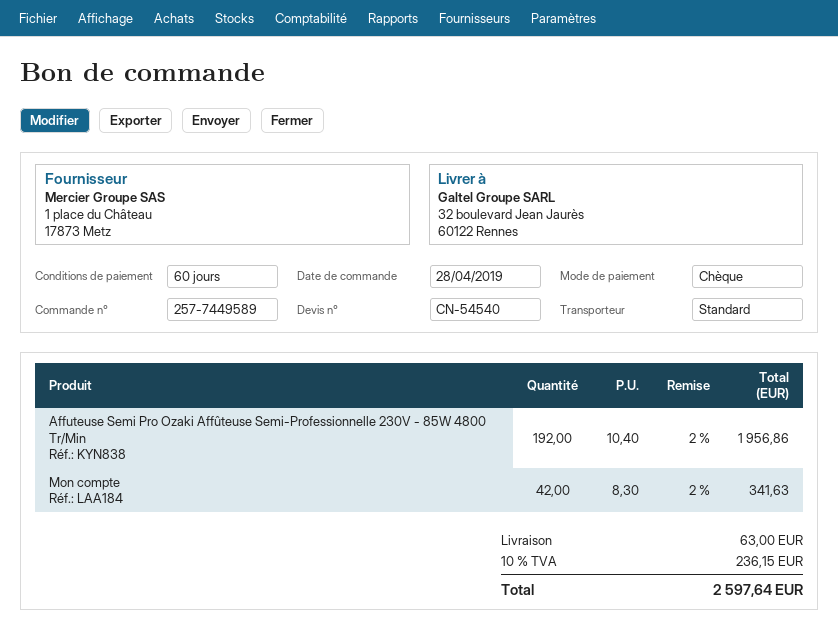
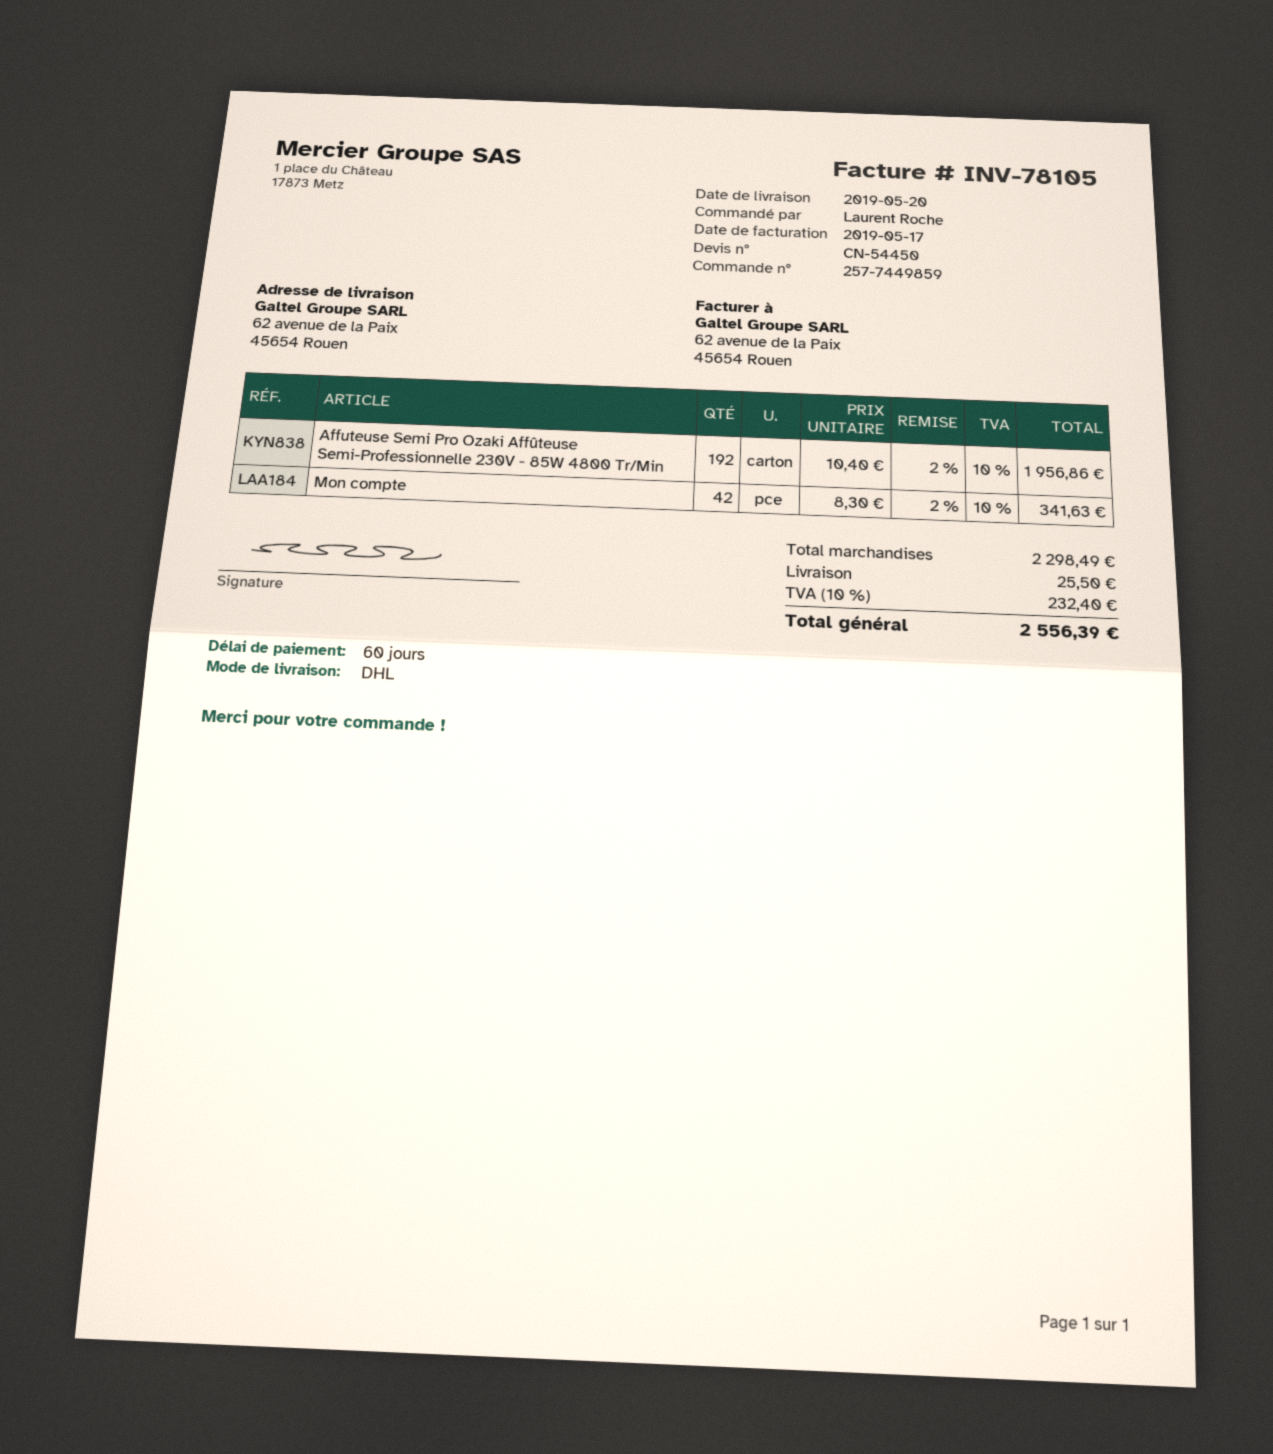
quote number: CN-54540 -> CN-54450
order number: 257-7449589 -> 257-7449859
shipping method: standard -> DHL
ship to: 32 boulevard Jean Jaurès, 60122 Rennes -> 62 avenue de la Paix, 45654 Rouen
shipping: 63.00 -> 25.50
tax: 10% = 236.15 -> 10% = 232.40
total: 2597.64 -> 2556.39

